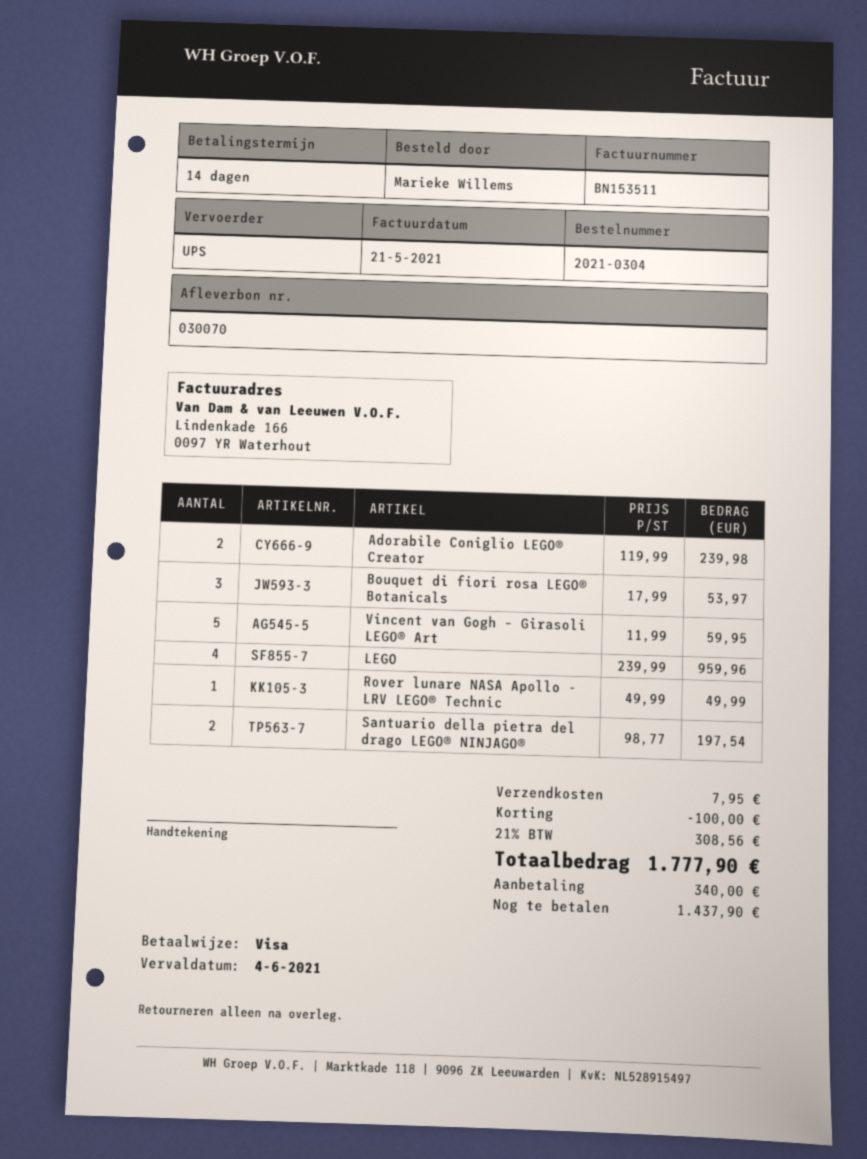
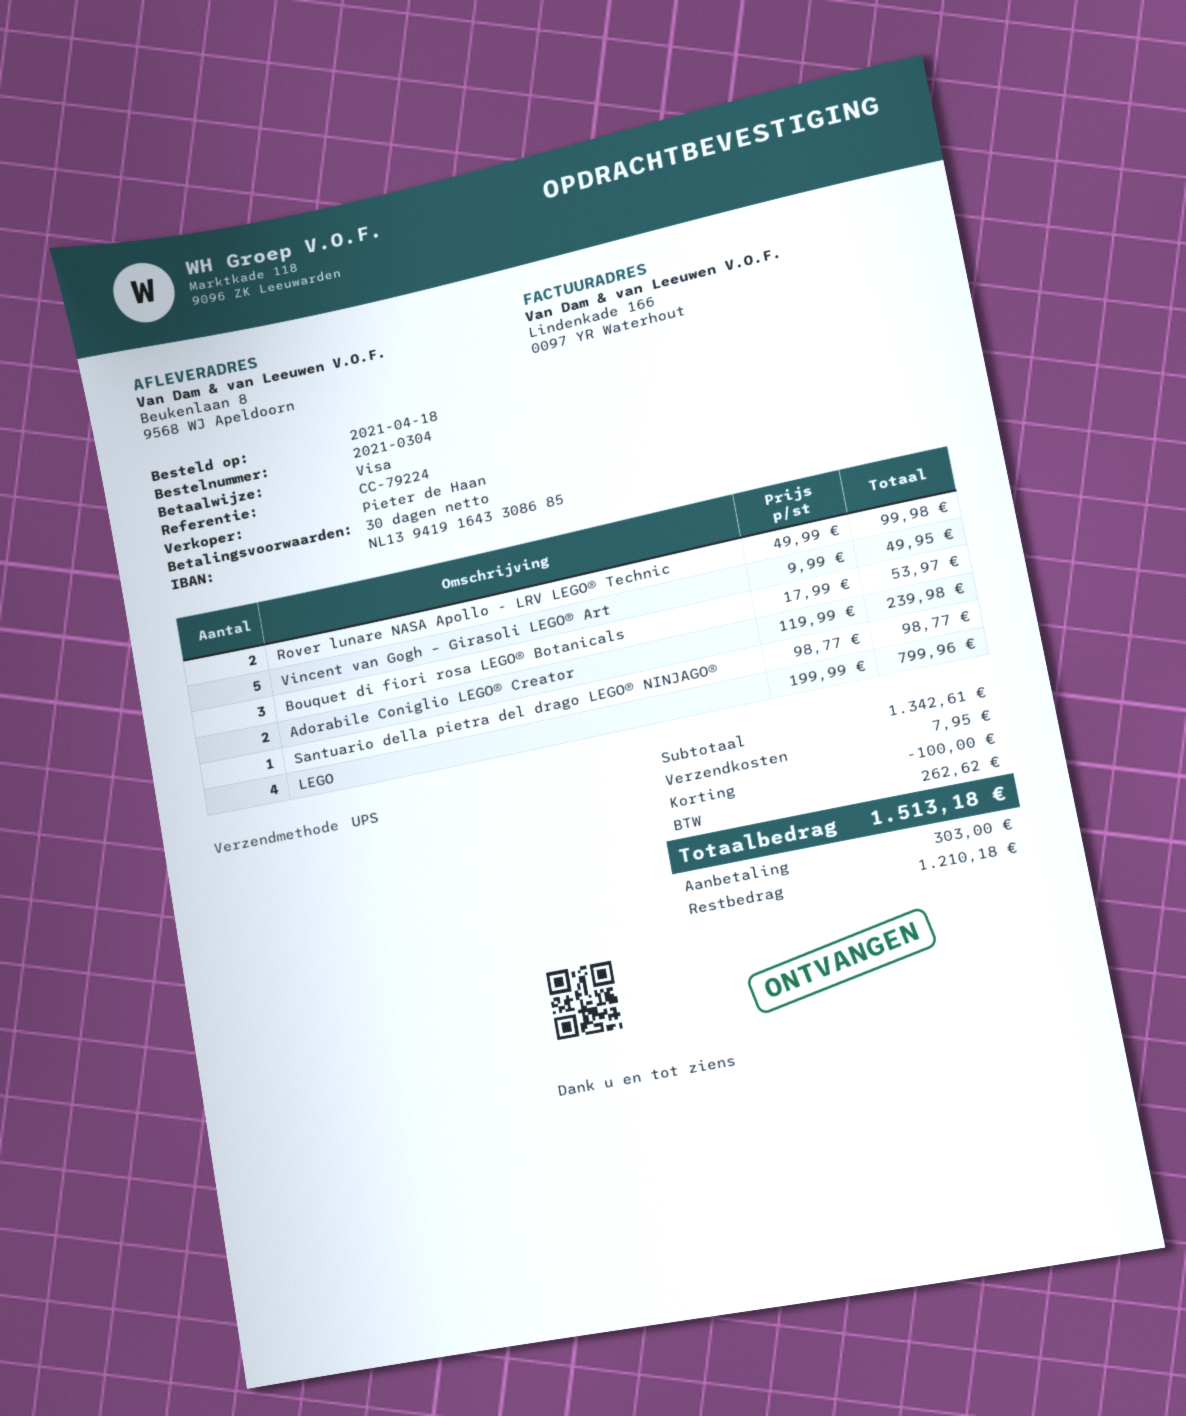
payment terms: 14 days -> 30 days
Vincent van Gogh – Girasoli LEGO® Art: 5 x 11.99 = 59.95 -> 5 x 9.99 = 49.95
LEGO: 4 x 239.99 = 959.96 -> 4 x 199.99 = 799.96
Rover lunare NASA Apollo - LRV LEGO® Technic: 1 x 49.99 = 49.99 -> 2 x 49.99 = 99.98
Santuario della pietra del drago LEGO® NINJAGO®: 2 x 98.77 = 197.54 -> 1 x 98.77 = 98.77
tax: 308.56 -> 262.62
total: 1777.90 -> 1513.18
deposit: 340.00 -> 303.00
balance: 1437.90 -> 1210.18

